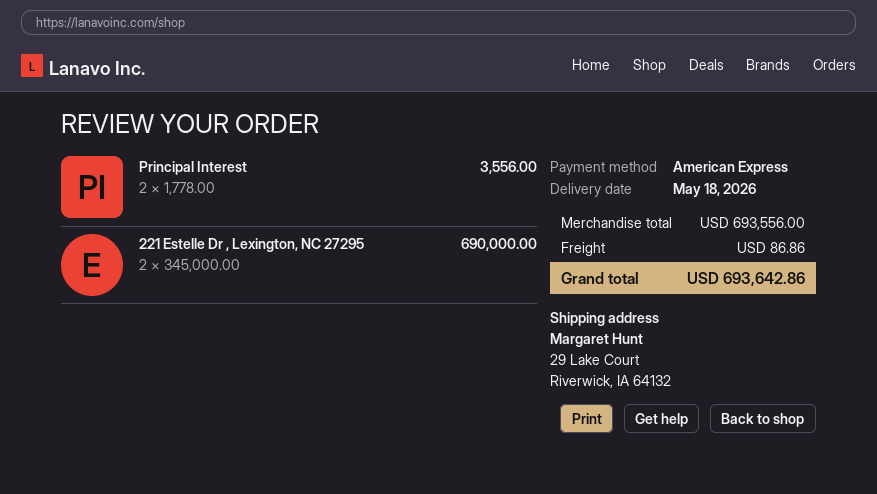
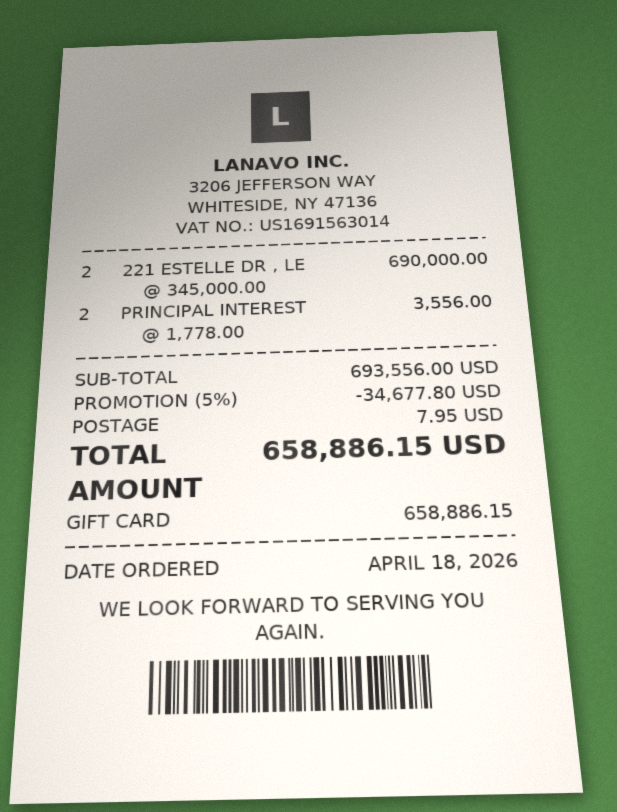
payment method: American Express -> gift card
discount: none -> 5% = 34677.80
shipping: 86.86 -> 7.95
total: 693642.86 -> 658886.15

